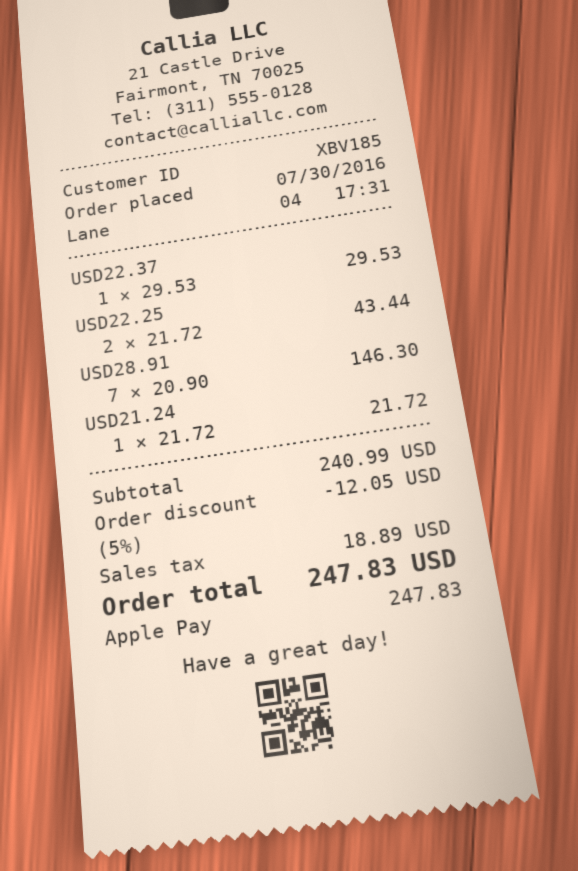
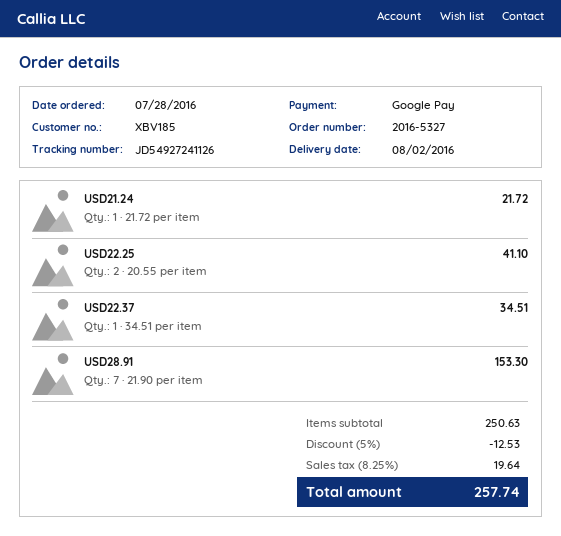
order date: 2016-07-30 -> 2016-07-28
payment method: Apple Pay -> Google Pay
USD22.37: 1 x 29.53 = 29.53 -> 1 x 34.51 = 34.51
USD22.25: 2 x 21.72 = 43.44 -> 2 x 20.55 = 41.10
USD28.91: 7 x 20.90 = 146.30 -> 7 x 21.90 = 153.30
subtotal: 240.99 -> 250.63
discount: 5% = 12.05 -> 5% = 12.53
tax: 18.89 -> 19.64
total: 247.83 -> 257.74

